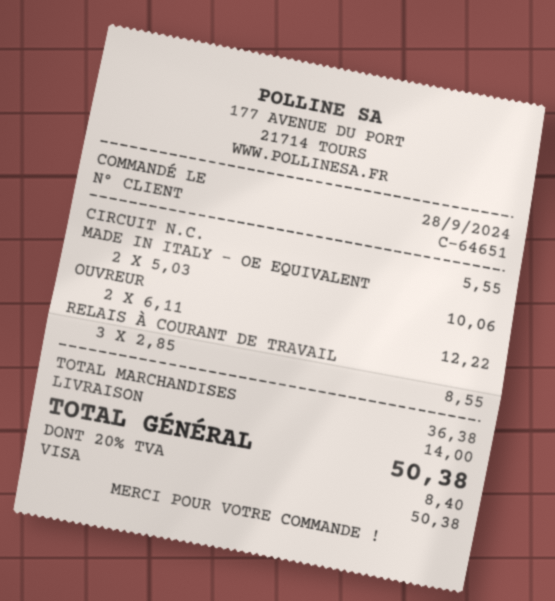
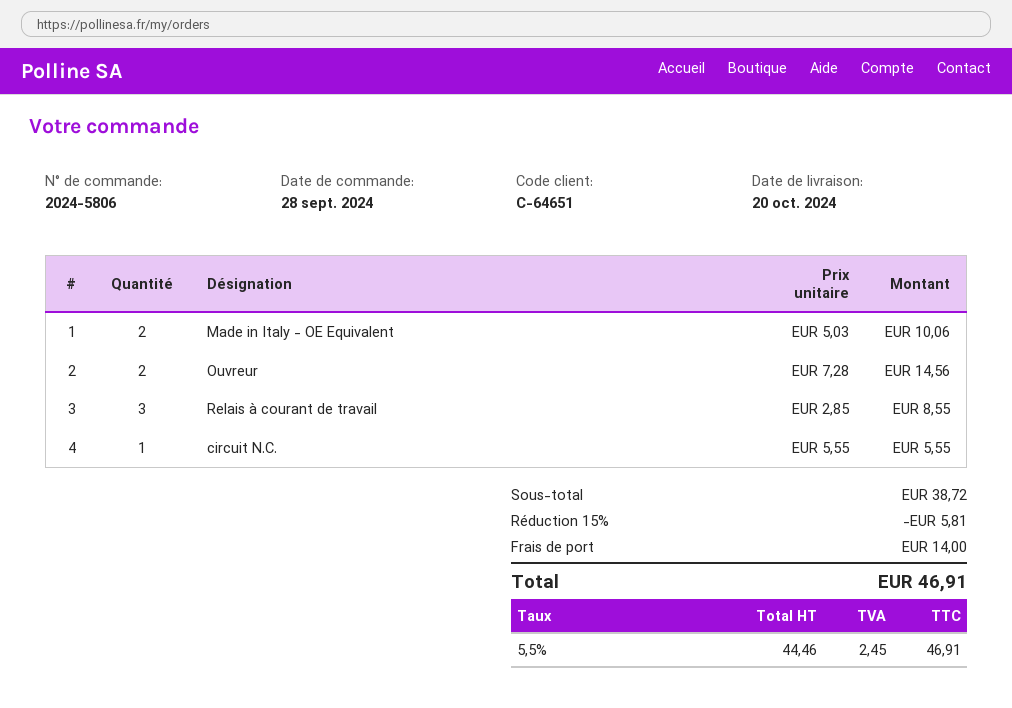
OUVREUR: 2 x 6.11 = 12.22 -> 2 x 7.28 = 14.56
subtotal: 36.38 -> 38.72
discount: none -> 15% = 5.81
tax: 20% = 8.40 -> 5.5% = 2.45
total: 50.38 -> 46.91

